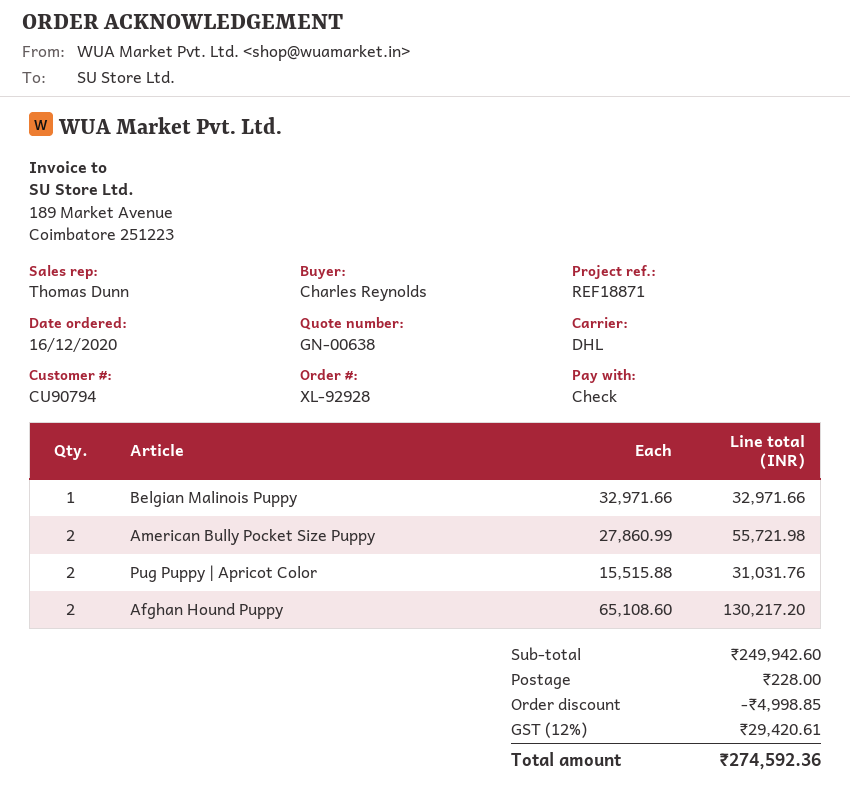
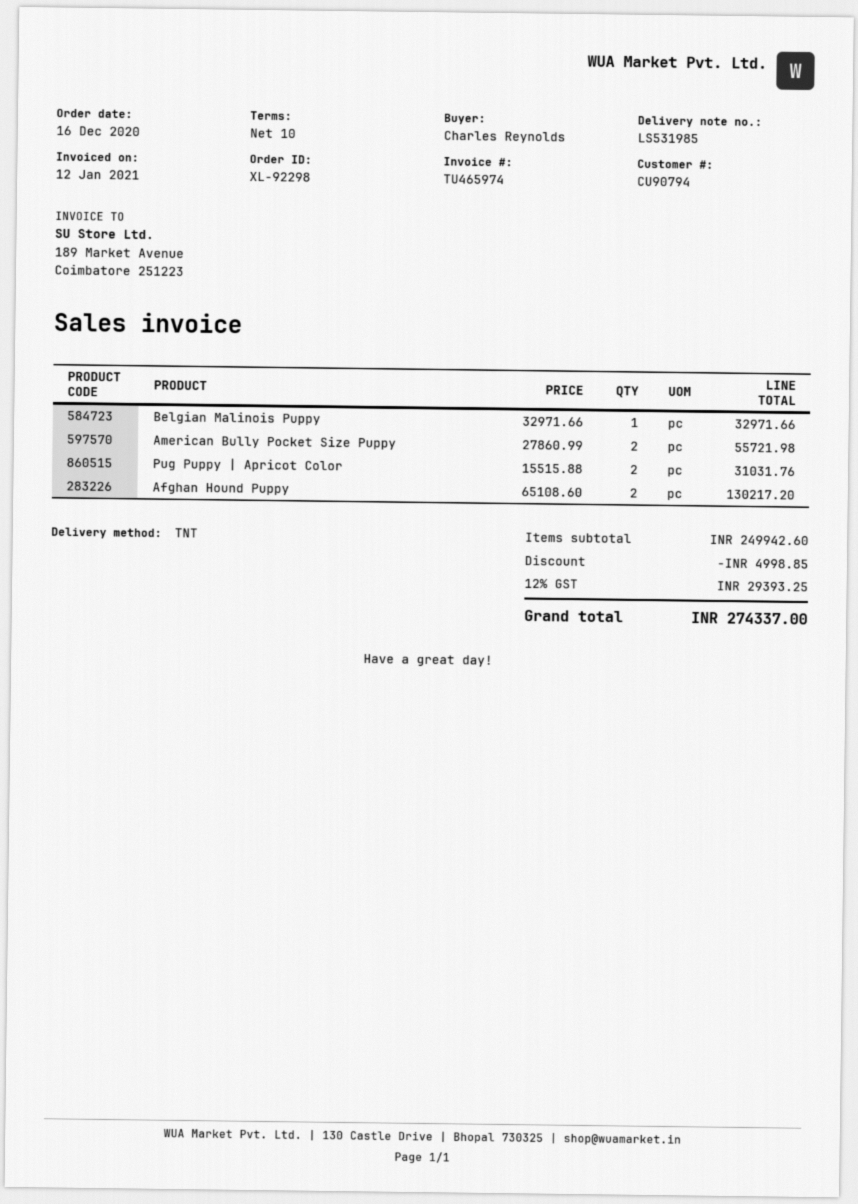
order number: XL-92928 -> XL-92298
shipping method: DHL -> TNT
shipping: 228.00 -> none
tax: 12% = 29420.61 -> 12% = 29393.25
total: 274592.36 -> 274337.00

